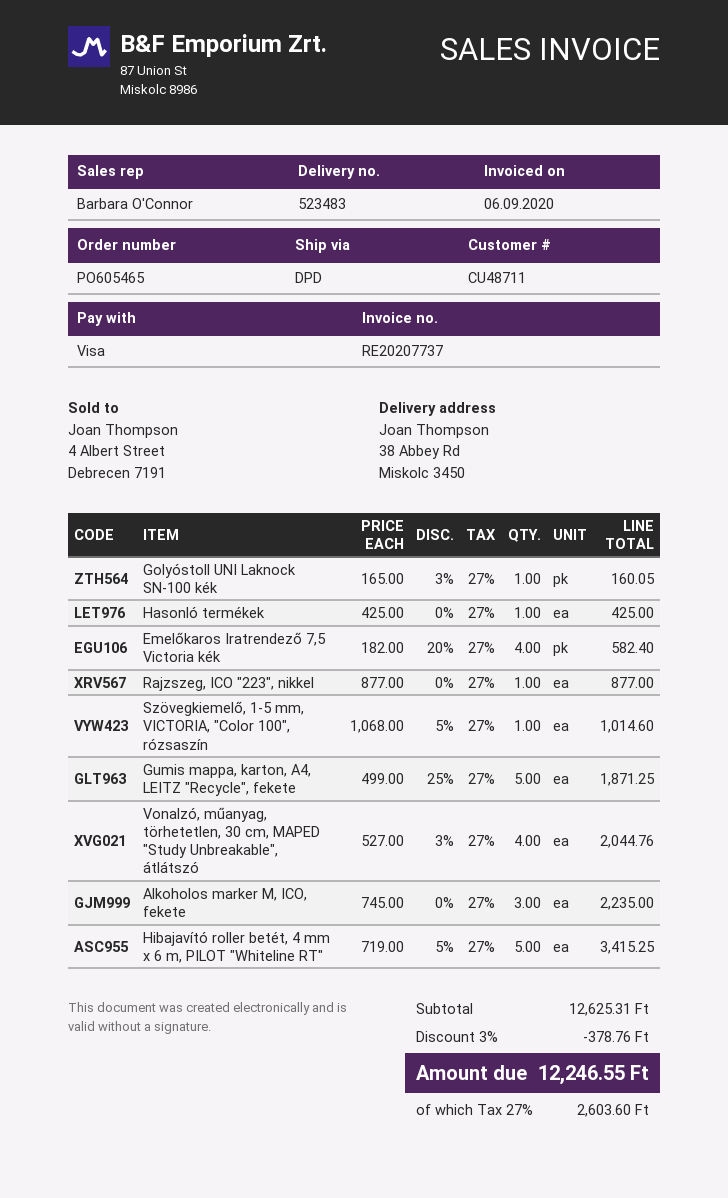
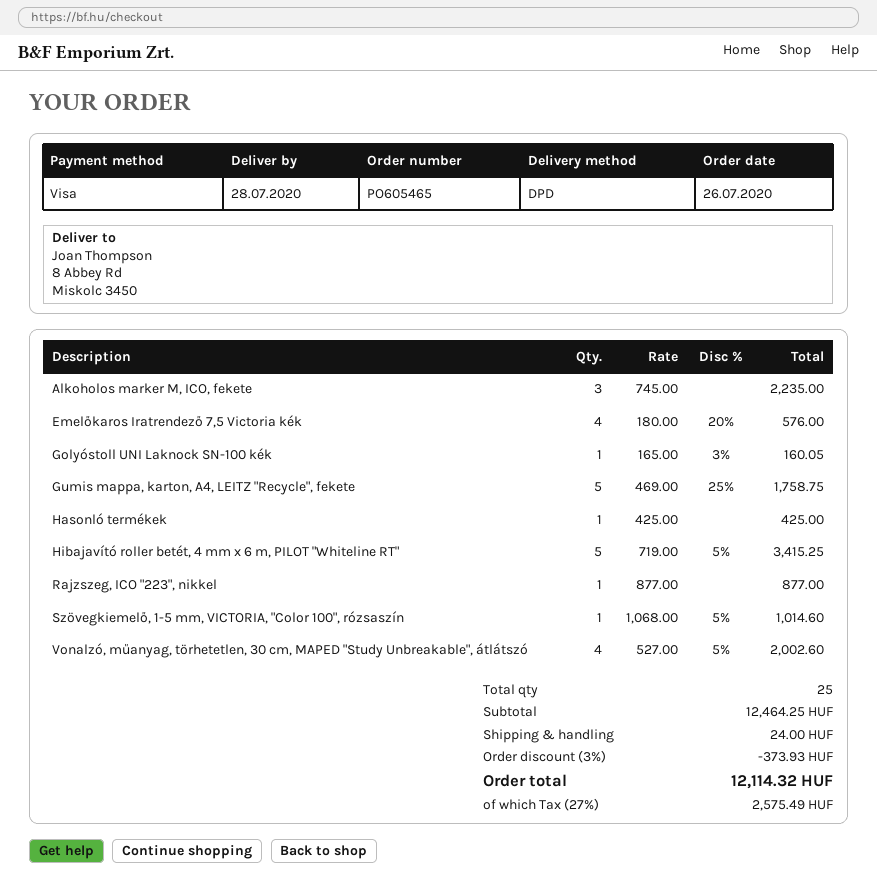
ship to: 38 Abbey Rd, Miskolc 3450 -> 8 Abbey Rd, Miskolc 3450
Emelőkaros Iratrendező 7,5 Victoria kék: 4 x 182.00 - 20% = 582.40 -> 4 x 180.00 - 20% = 576.00
Gumis mappa, karton, A4, LEITZ "Recycle", fekete: 5 x 499.00 - 25% = 1871.25 -> 5 x 469.00 - 25% = 1758.75
Vonalzó, műanyag, törhetetlen, 30 cm, MAPED "Study Unbreakable", átlátszó: 4 x 527.00 - 3% = 2044.76 -> 4 x 527.00 - 5% = 2002.60
subtotal: 12625.31 -> 12464.25
discount: 3% = 378.76 -> 3% = 373.93
shipping: none -> 24.00
tax: 27% = 2603.60 -> 27% = 2575.49
total: 12246.55 -> 12114.32

